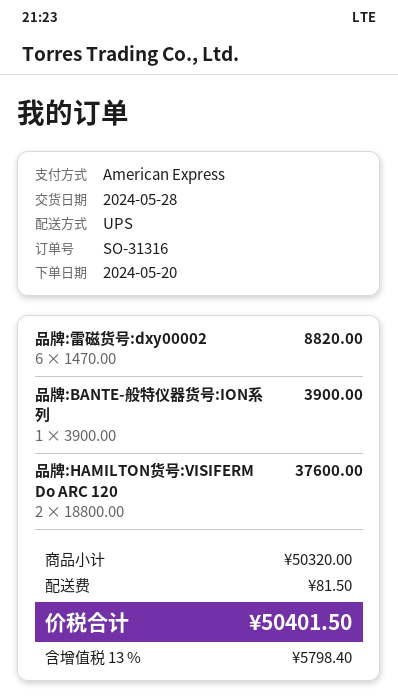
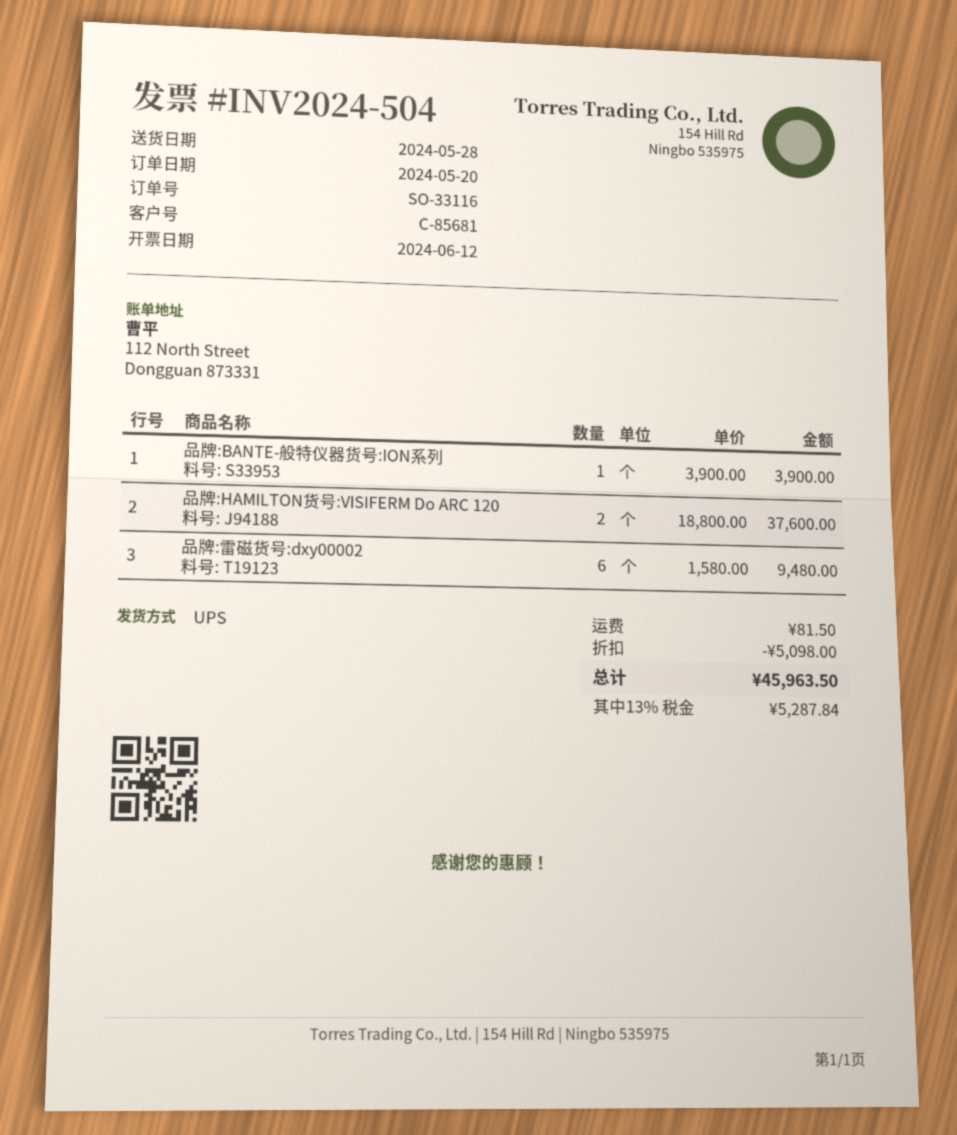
order number: SO-31316 -> SO-33116
品牌:雷磁货号:dxy00002: 6 x 1470.00 = 8820.00 -> 6 x 1580.00 = 9480.00
discount: none -> 5098.00
tax: 13% = 5798.40 -> 13% = 5287.84
total: 50401.50 -> 45963.50

